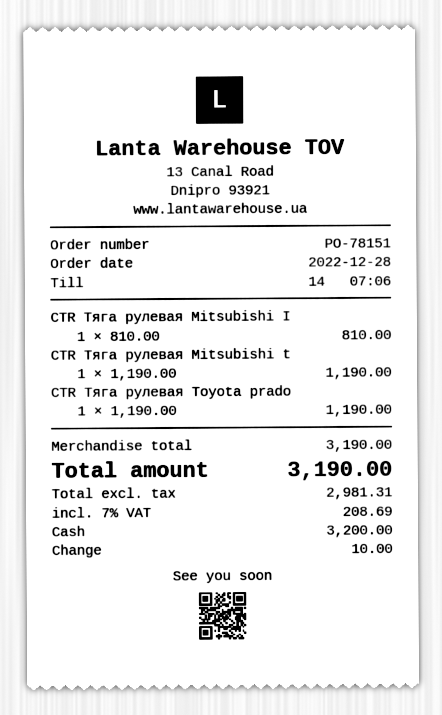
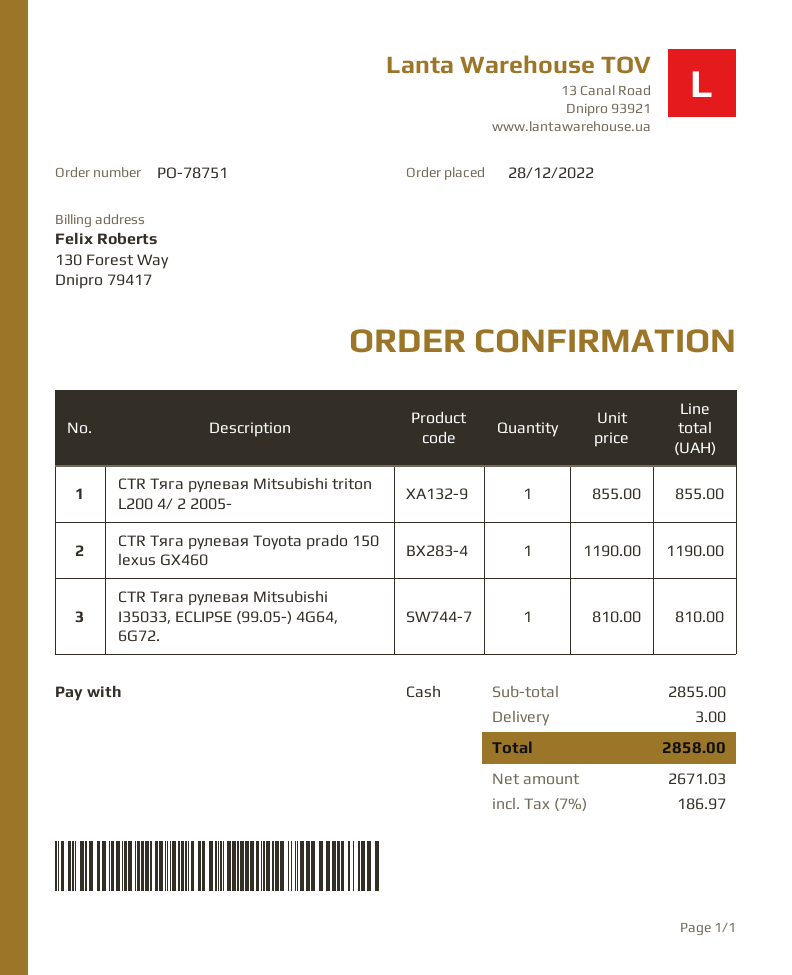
order number: PO-78151 -> PO-78751
CTR Тяга рулевая Mitsubishi t: 1 x 1190.00 = 1190.00 -> 1 x 855.00 = 855.00
subtotal: 3190.00 -> 2855.00
shipping: none -> 3.00
net: 2981.31 -> 2671.03
tax: 7% = 208.69 -> 7% = 186.97
total: 3190.00 -> 2858.00

